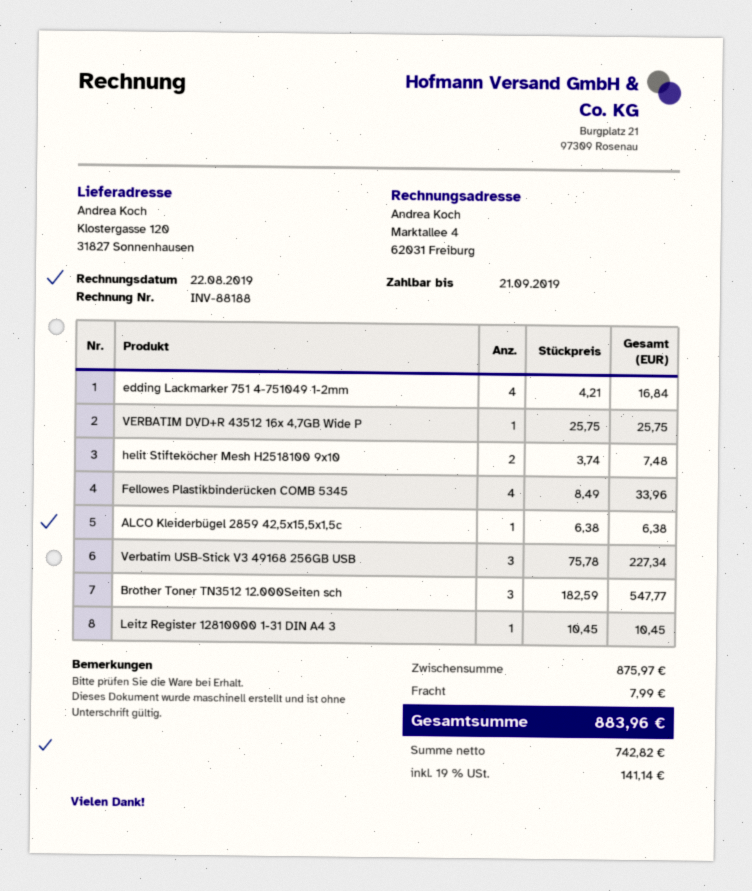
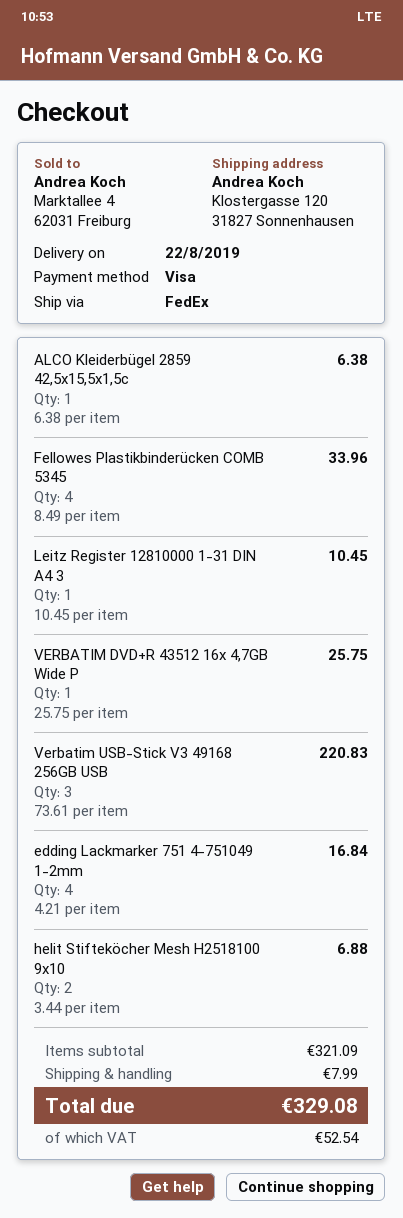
helit Stifteköcher Mesh H2518100 9x10: 2 x 3.74 = 7.48 -> 2 x 3.44 = 6.88
Verbatim USB-Stick V3 49168 256GB USB: 3 x 75.78 = 227.34 -> 3 x 73.61 = 220.83
Brother Toner TN3512 12.000Seiten sch: 3 x 182.59 = 547.77 -> none
subtotal: 875.97 -> 321.09
tax: 141.14 -> 52.54
total: 883.96 -> 329.08

